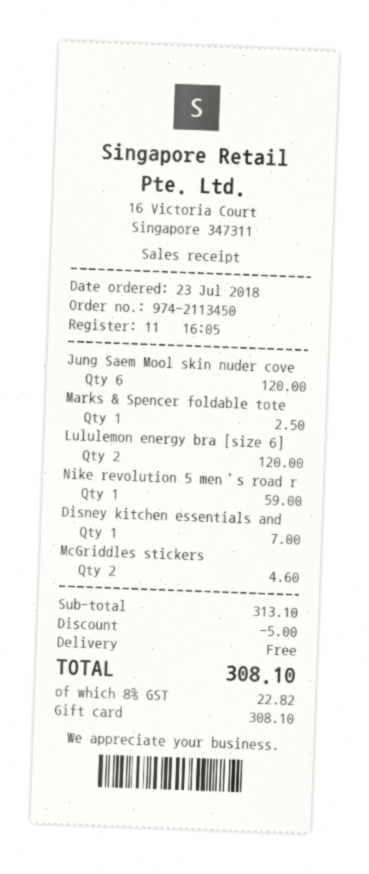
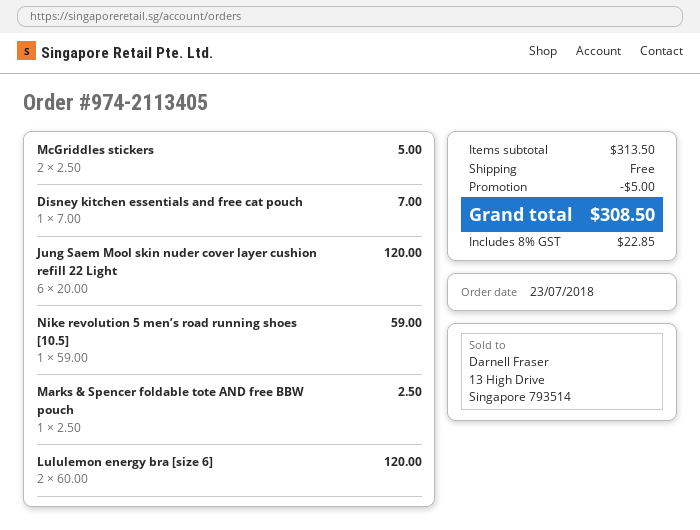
order number: 974-2113450 -> 974-2113405
McGriddles stickers: 2 for 4.60 -> 2 for 5.00
subtotal: 313.10 -> 313.50
tax: 8% = 22.82 -> 8% = 22.85
total: 308.10 -> 308.50

